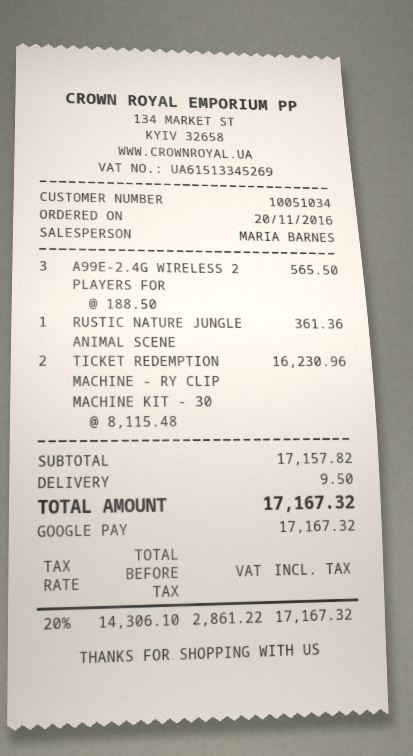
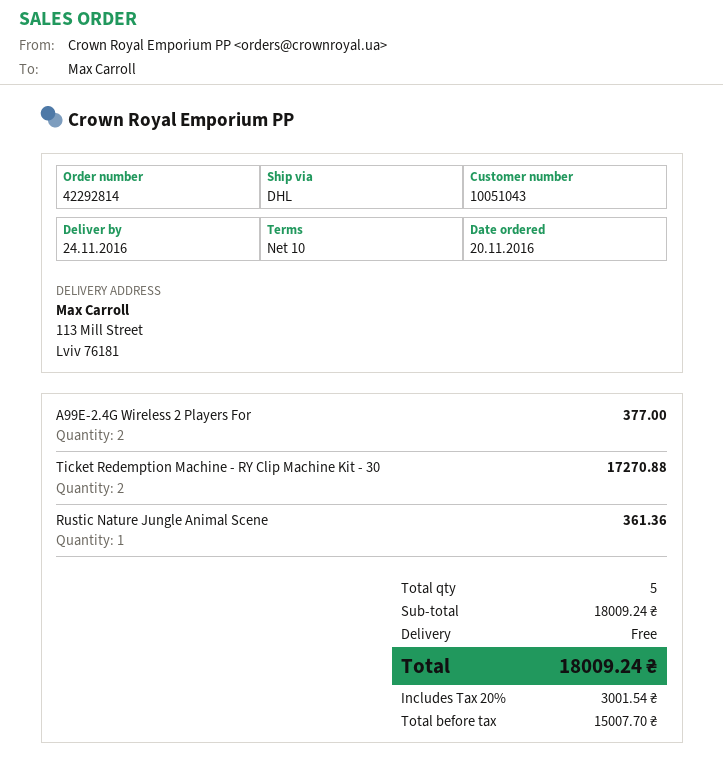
customer number: 10051034 -> 10051043
A99E-2.4G WIRELESS 2 PLAYERS FOR: 3 for 565.50 -> 2 for 377.00
TICKET REDEMPTION MACHINE - RY CLIP MACHINE KIT - 30: 2 for 16230.96 -> 2 for 17270.88
subtotal: 17157.82 -> 18009.24
shipping: 9.50 -> 0.00
net: 14306.10 -> 15007.70
tax: 20% = 2861.22 -> 20% = 3001.54
total: 17167.32 -> 18009.24

